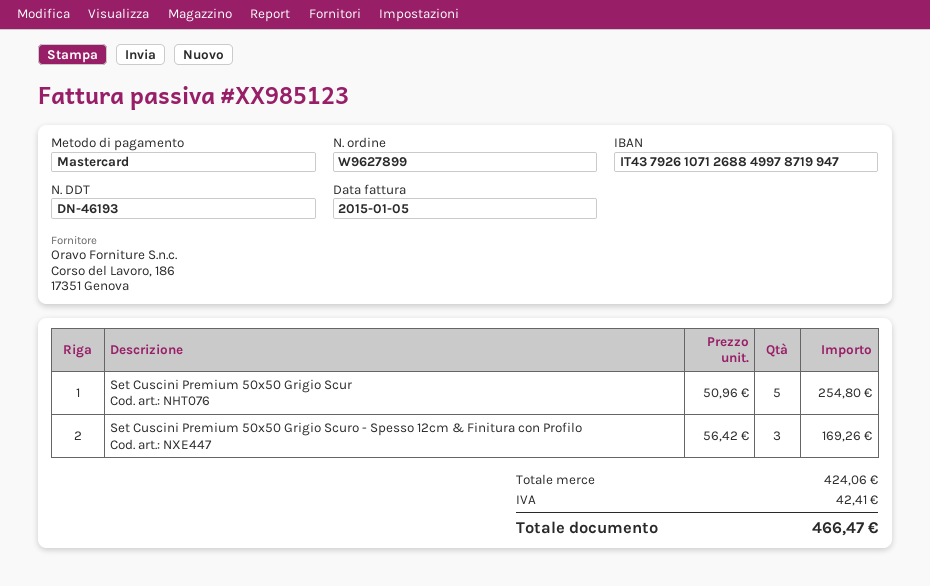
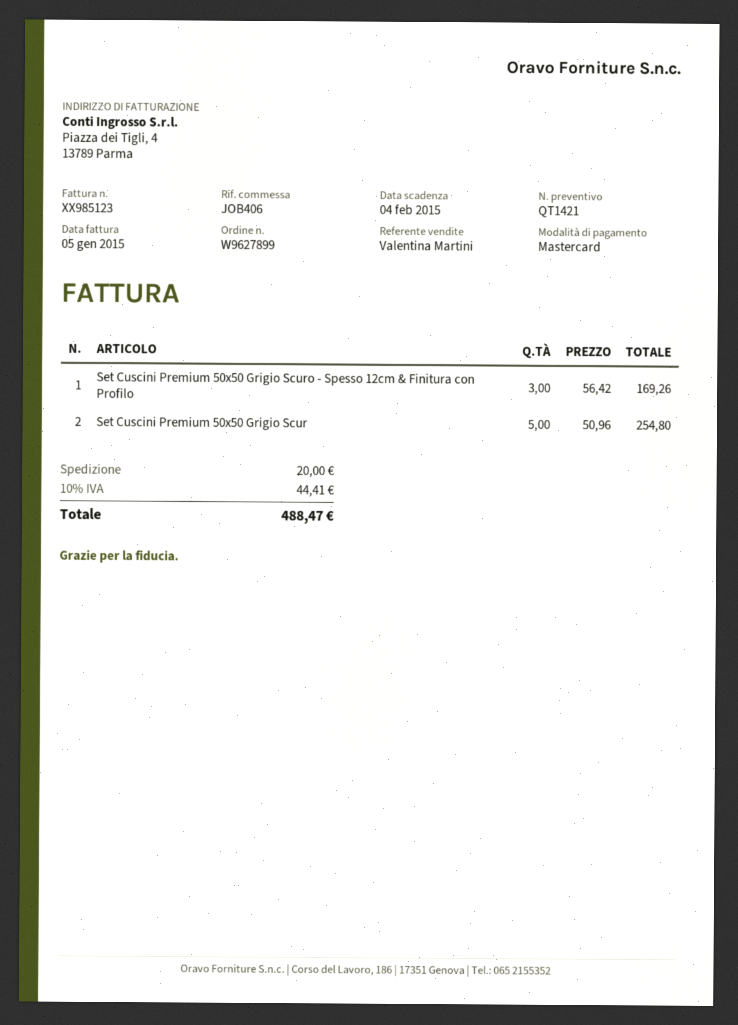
shipping: none -> 20.00
tax: 42.41 -> 44.41
total: 466.47 -> 488.47

